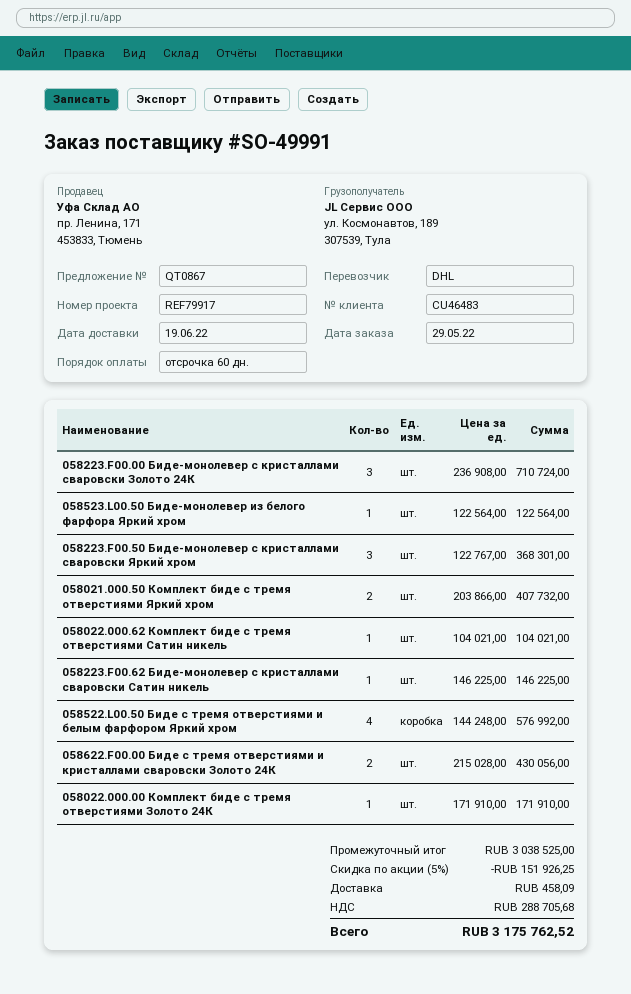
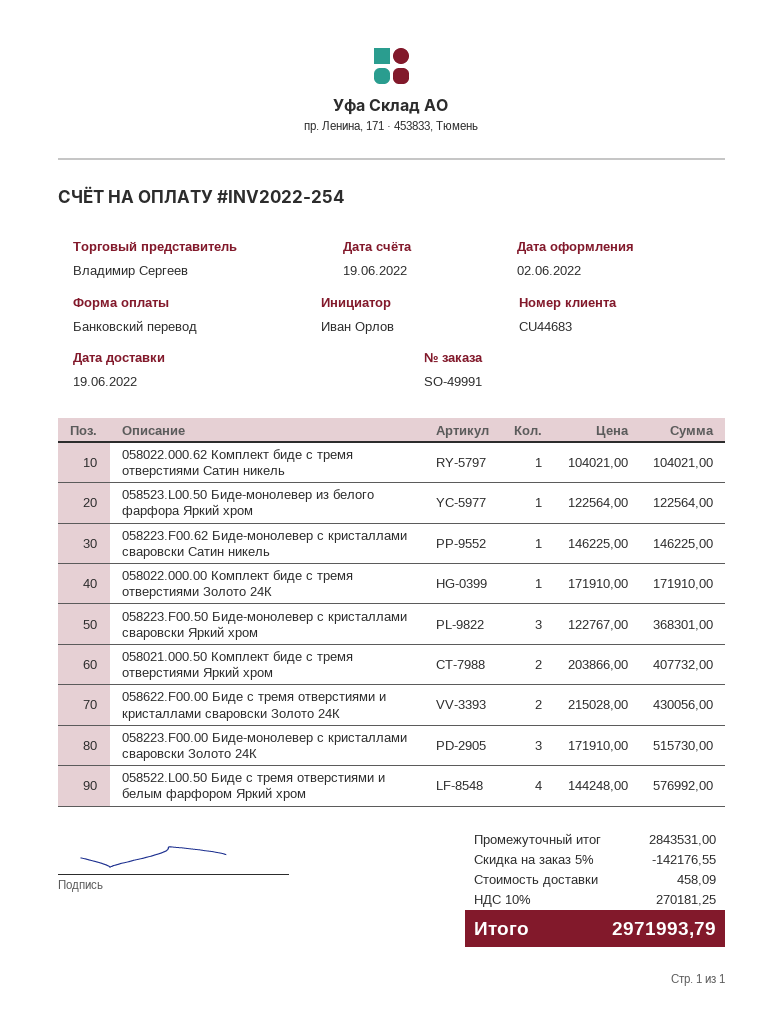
order date: 2022-05-29 -> 2022-06-02
customer number: CU46483 -> CU44683
058223.F00.00 Биде-монолевер с кристаллами сваровски Золото 24К: 3 x 236908.00 = 710724.00 -> 3 x 171910.00 = 515730.00
subtotal: 3038525.00 -> 2843531.00
discount: 5% = 151926.25 -> 5% = 142176.55
tax: 288705.68 -> 270181.25
total: 3175762.52 -> 2971993.79

